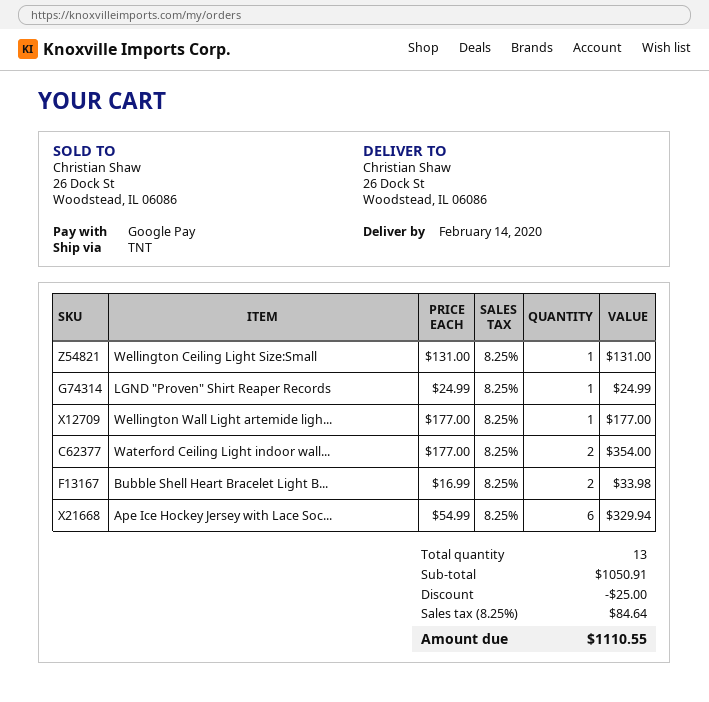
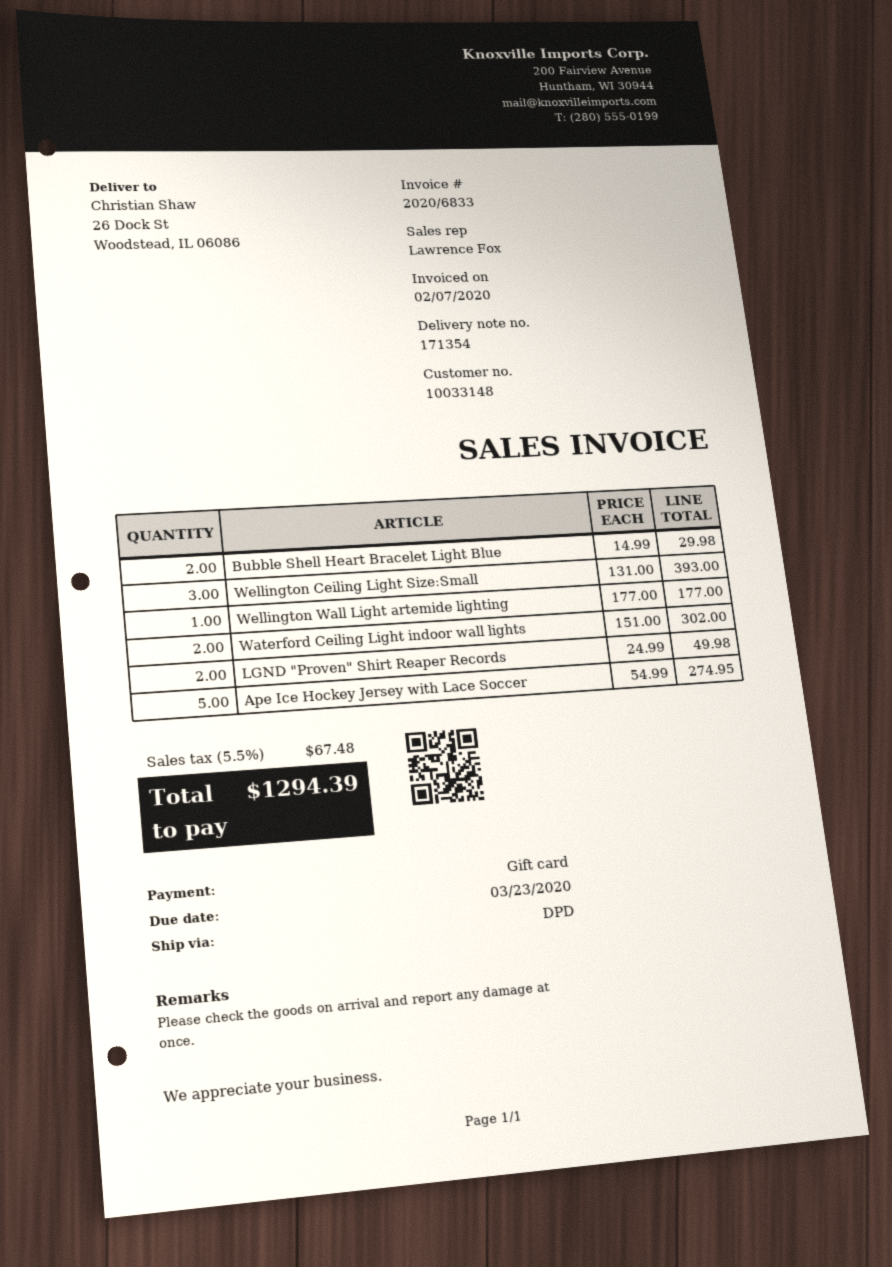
payment method: Google Pay -> gift card
shipping method: TNT -> DPD
Wellington Ceiling Light Size:Small: 1 x 131.00 = 131.00 -> 3 x 131.00 = 393.00
LGND "Proven" Shirt Reaper Records: 1 x 24.99 = 24.99 -> 2 x 24.99 = 49.98
Waterford Ceiling Light indoor wall...: 2 x 177.00 = 354.00 -> 2 x 151.00 = 302.00
Bubble Shell Heart Bracelet Light B...: 2 x 16.99 = 33.98 -> 2 x 14.99 = 29.98
Ape Ice Hockey Jersey with Lace Soc...: 6 x 54.99 = 329.94 -> 5 x 54.99 = 274.95
discount: 25.00 -> none
tax: 8.25% = 84.64 -> 5.5% = 67.48
total: 1110.55 -> 1294.39

